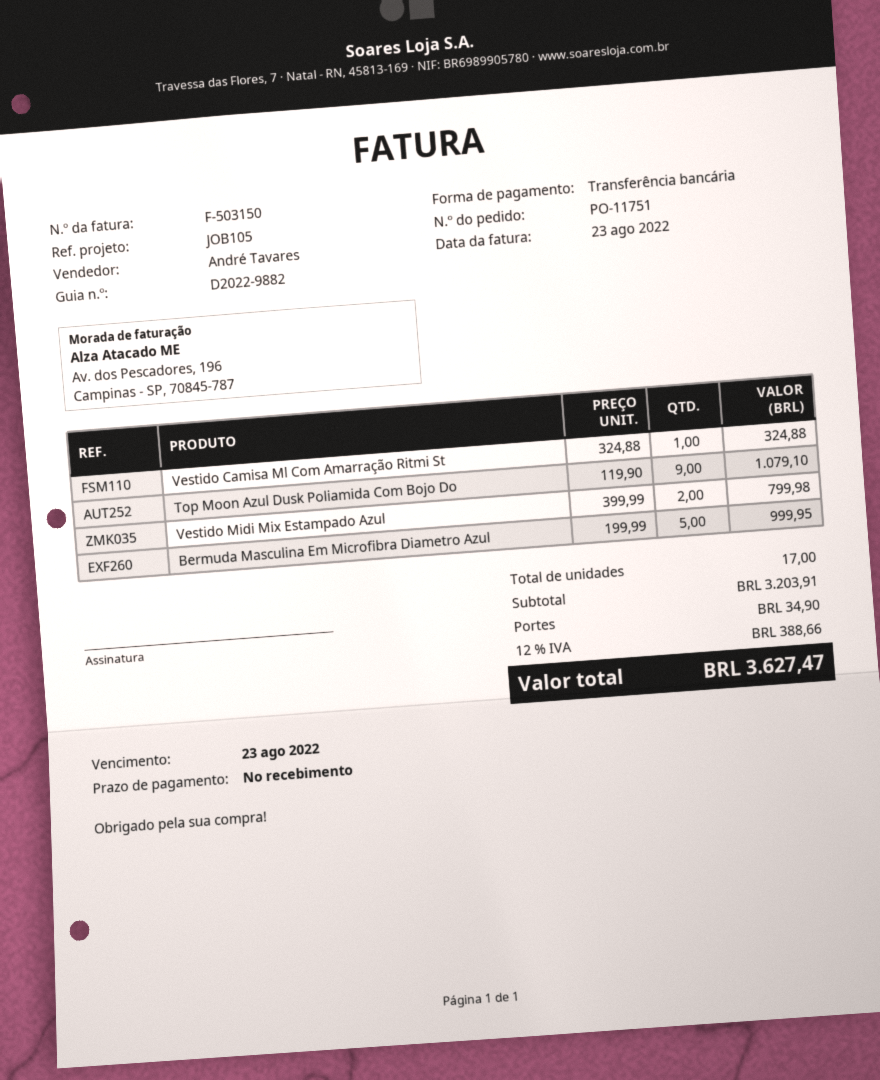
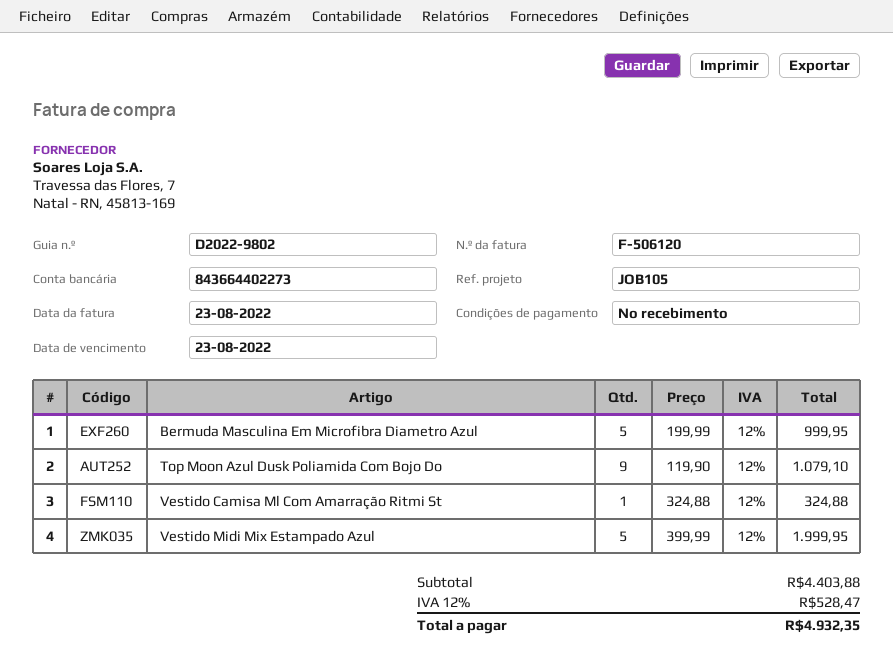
delivery note number: D2022-9882 -> D2022-9802
invoice number: F-503150 -> F-506120
Vestido Midi Mix Estampado Azul: 2 x 399.99 = 799.98 -> 5 x 399.99 = 1999.95
subtotal: 3203.91 -> 4403.88
shipping: 34.90 -> none
tax: 12% = 388.66 -> 12% = 528.47
total: 3627.47 -> 4932.35

